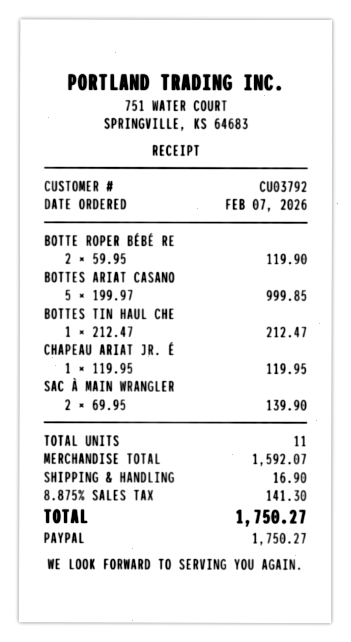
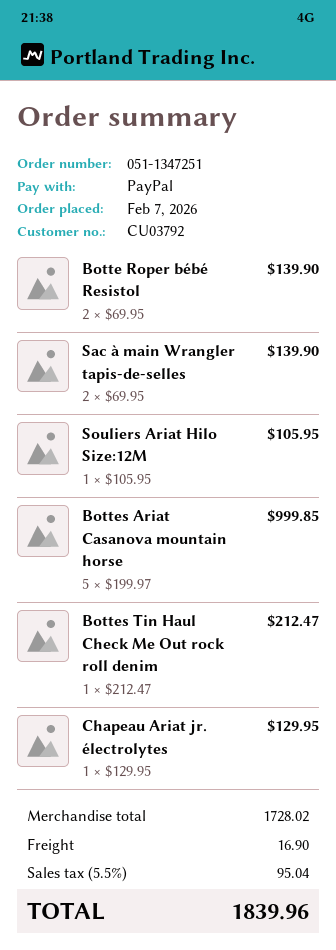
BOTTE ROPER BÉBÉ RE: 2 x 59.95 = 119.90 -> 2 x 69.95 = 139.90
CHAPEAU ARIAT JR. É: 1 x 119.95 = 119.95 -> 1 x 129.95 = 129.95
Souliers Ariat Hilo Size:12M: none -> 1 x 105.95 = 105.95
subtotal: 1592.07 -> 1728.02
tax: 8.875% = 141.30 -> 5.5% = 95.04
total: 1750.27 -> 1839.96

